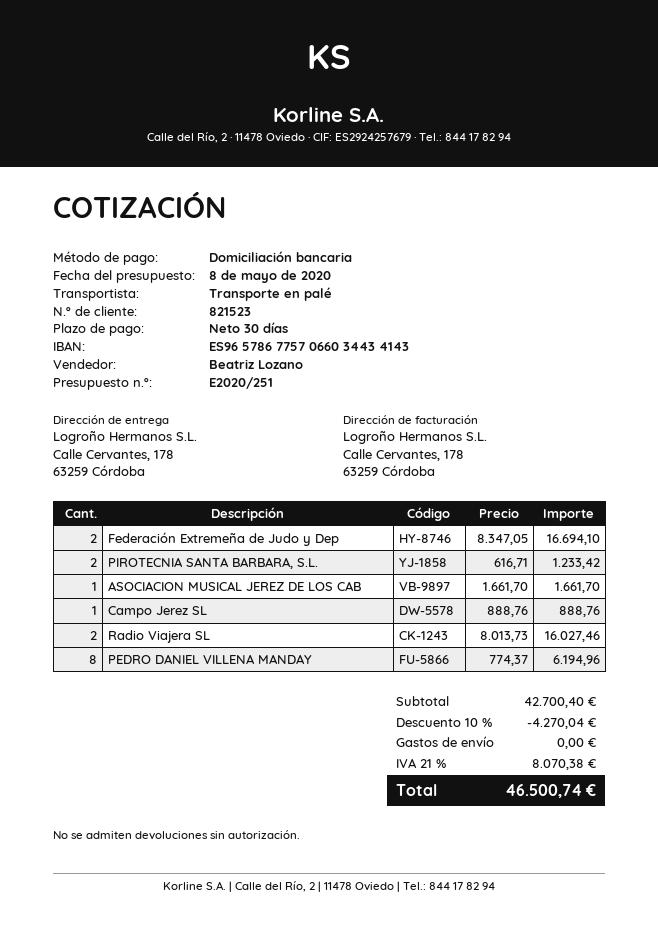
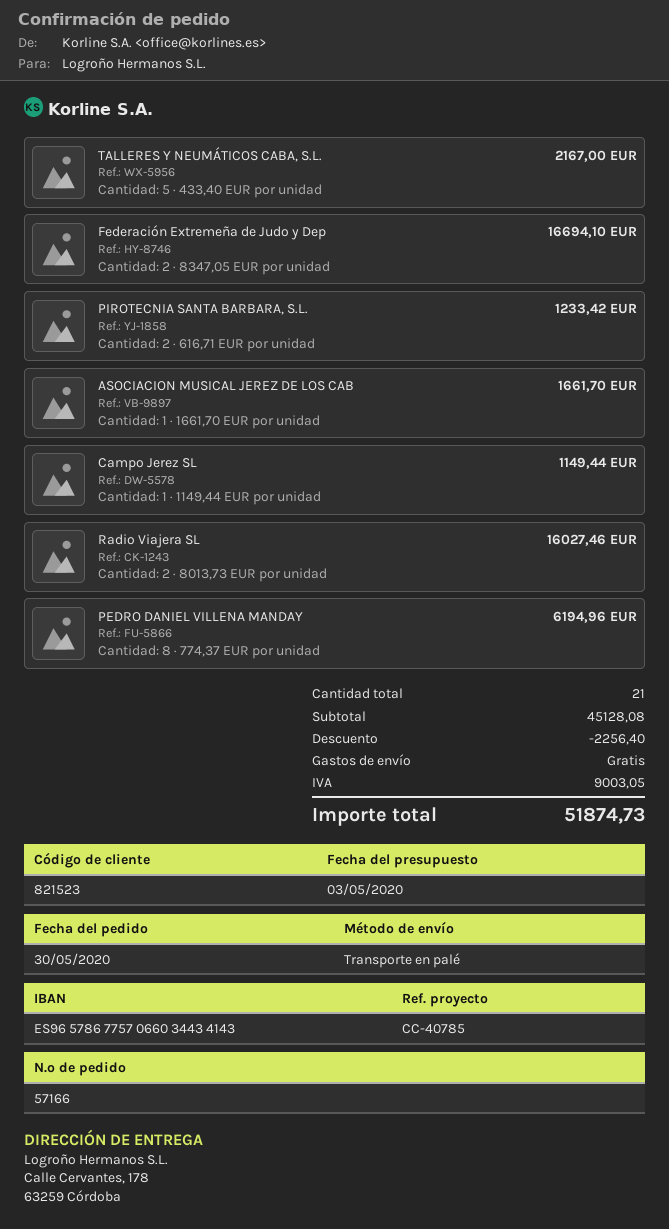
quote date: 2020-05-08 -> 2020-05-03
Campo Jerez SL: 1 x 888.76 = 888.76 -> 1 x 1149.44 = 1149.44
TALLERES Y NEUMÁTICOS CABA, S.L.: none -> 5 x 433.40 = 2167.00
subtotal: 42700.40 -> 45128.08
discount: 4270.04 -> 2256.40
tax: 8070.38 -> 9003.05
total: 46500.74 -> 51874.73

